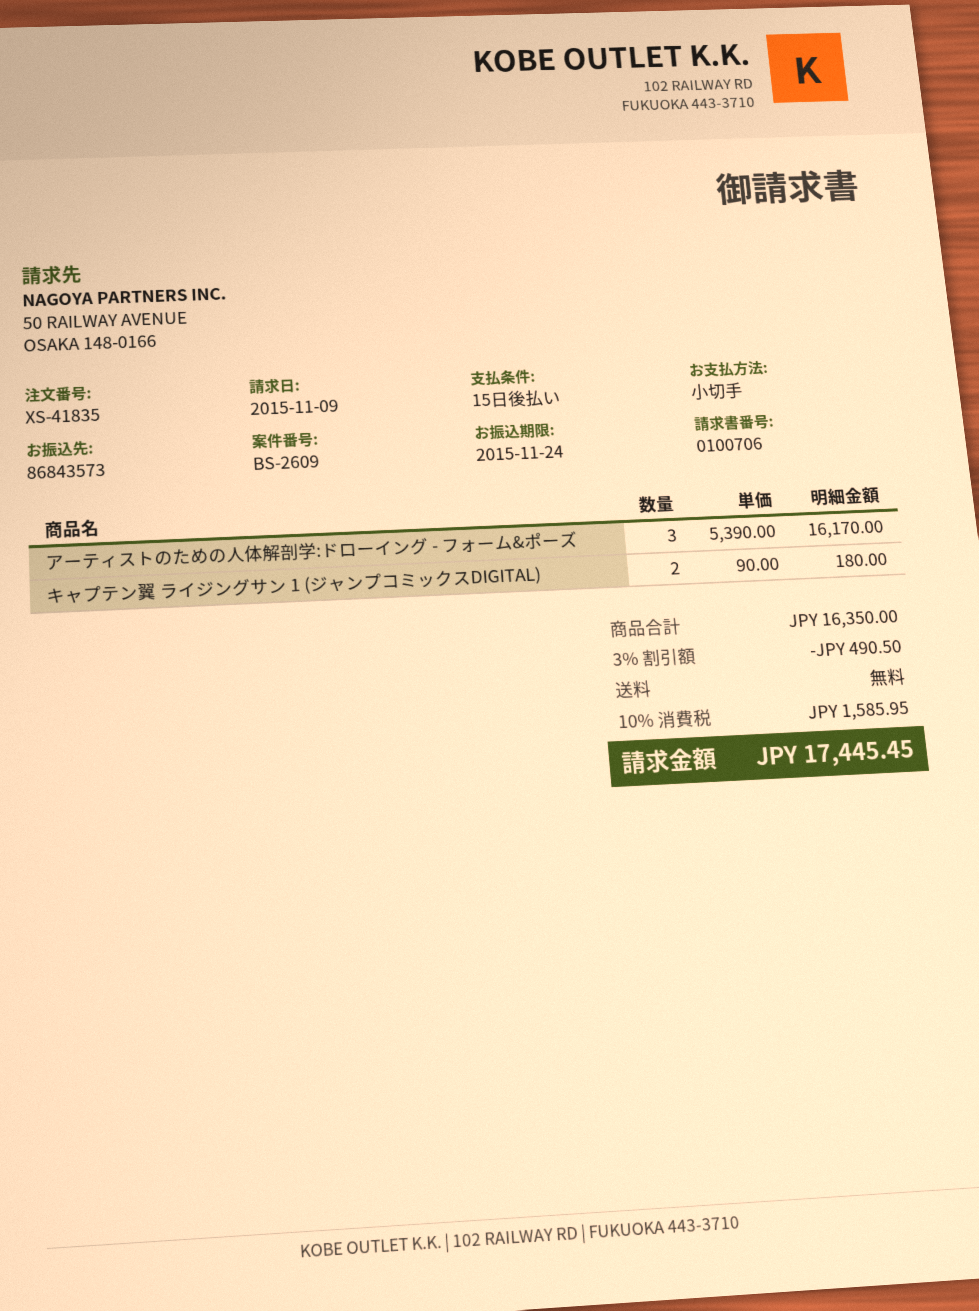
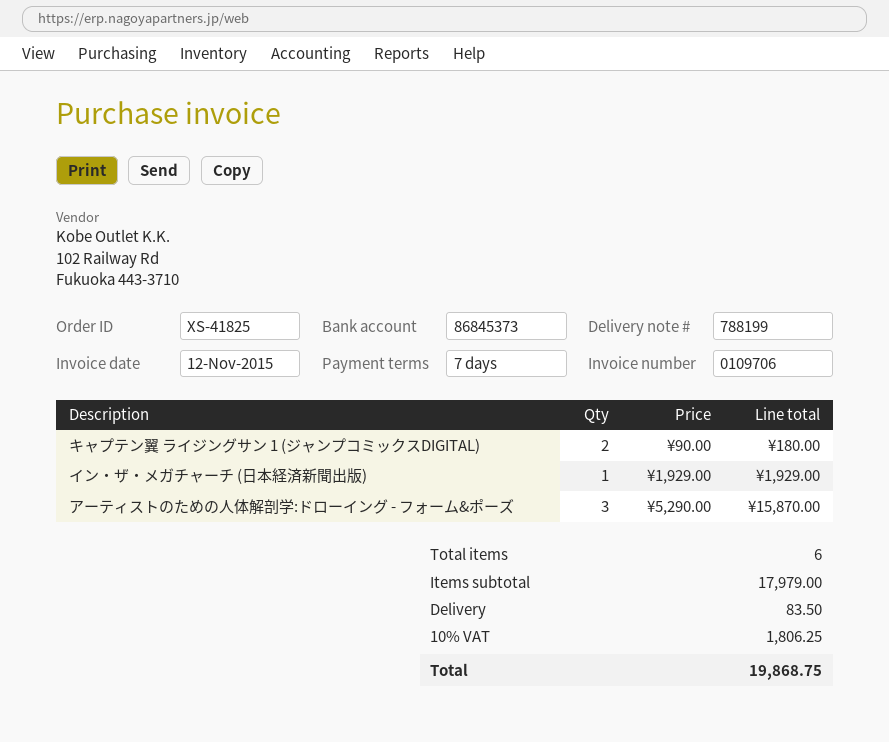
order number: XS-41835 -> XS-41825
invoice number: 0100706 -> 0109706
invoice date: 2015-11-09 -> 2015-11-12
payment terms: 15 days -> 7 days
bank account: 86843573 -> 86845373
アーティストのための人体解剖学:ドローイング - フォーム&ポーズ: 3 x 5390.00 = 16170.00 -> 3 x 5290.00 = 15870.00
イン・ザ・メガチャーチ (日本経済新聞出版): none -> 1 x 1929.00 = 1929.00
subtotal: 16350.00 -> 17979.00
discount: 3% = 490.50 -> none
shipping: 0.00 -> 83.50
tax: 10% = 1585.95 -> 10% = 1806.25
total: 17445.45 -> 19868.75

